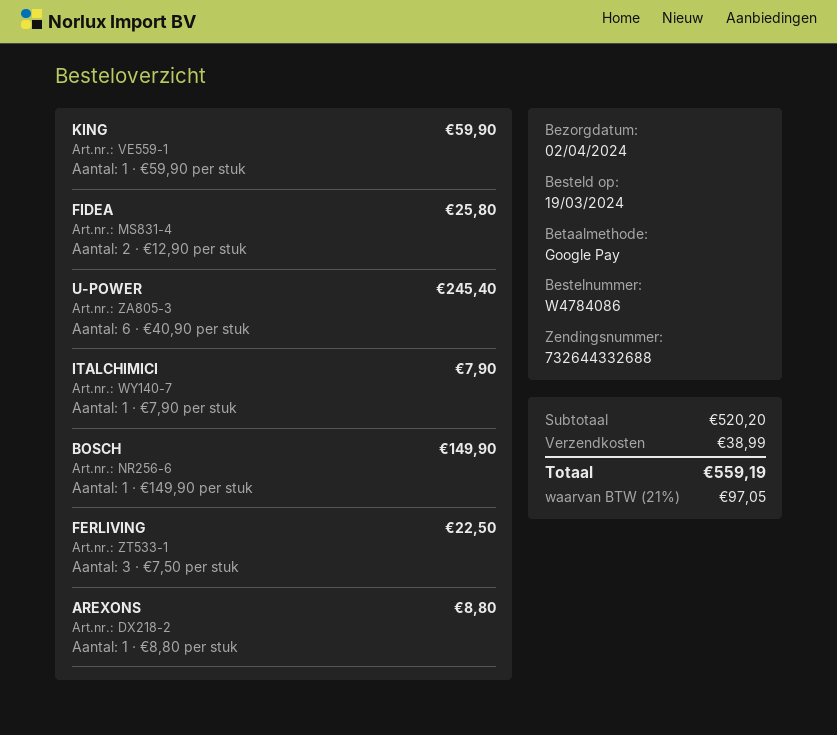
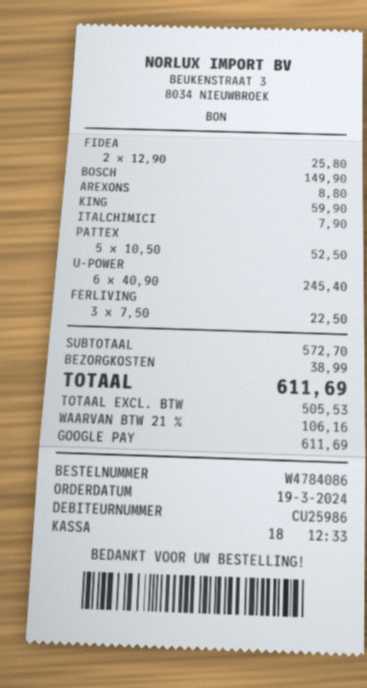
PATTEX: none -> 5 x 10.50 = 52.50
subtotal: 520.20 -> 572.70
tax: 21% = 97.05 -> 21% = 106.16
total: 559.19 -> 611.69

